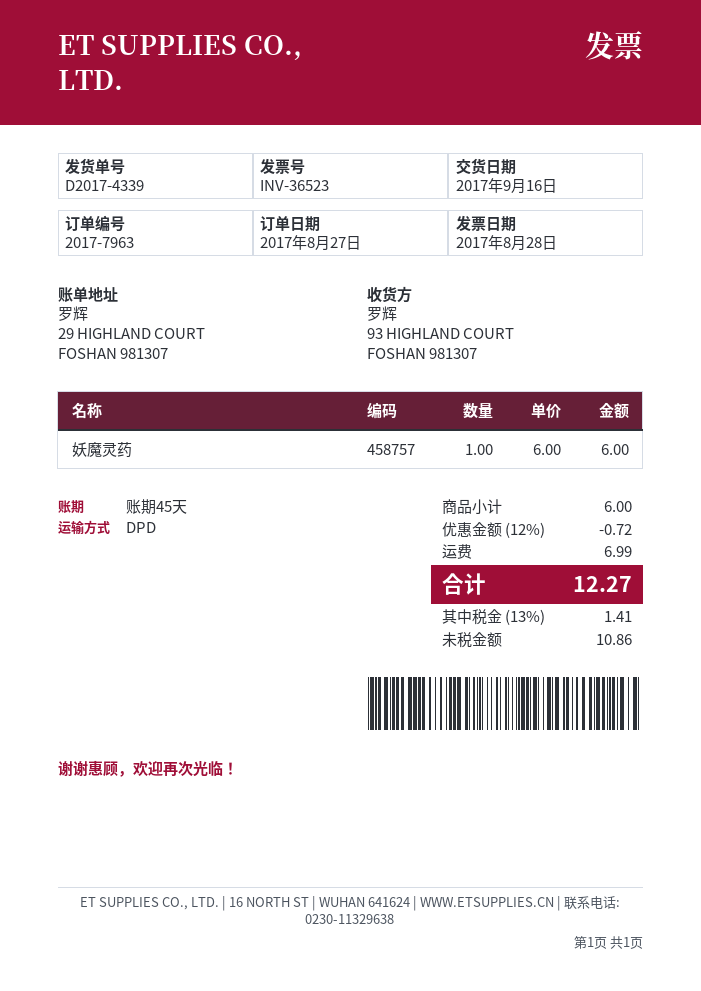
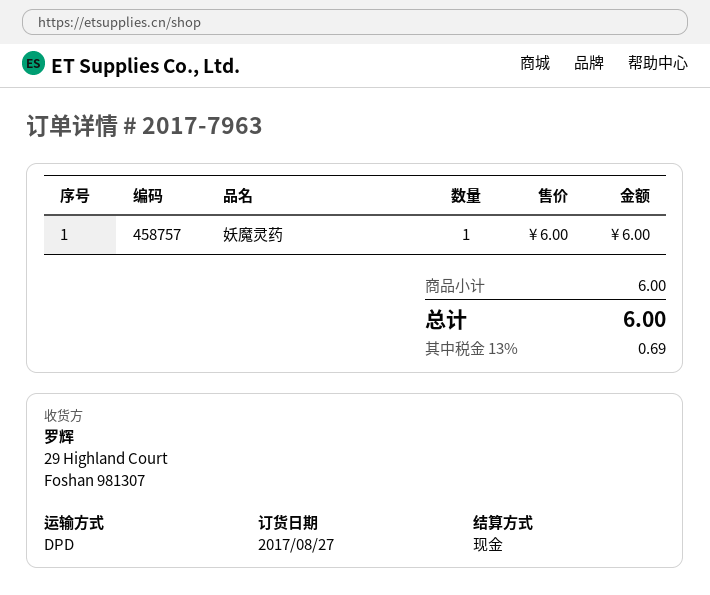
ship to: 93 HIGHLAND COURT, FOSHAN 981307 -> 29 Highland Court, Foshan 981307
discount: 12% = 0.72 -> none
shipping: 6.99 -> none
tax: 13% = 1.41 -> 13% = 0.69
total: 12.27 -> 6.00

